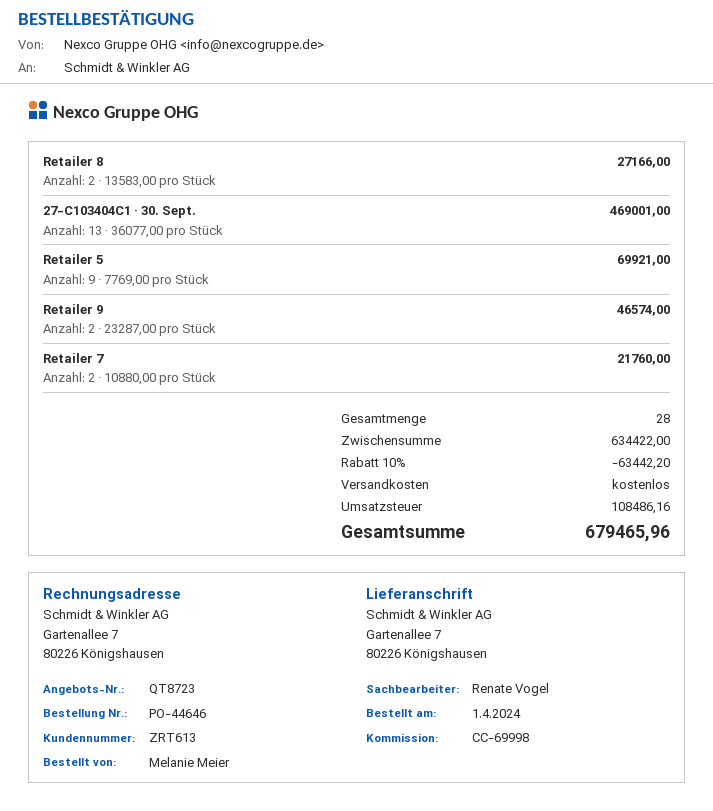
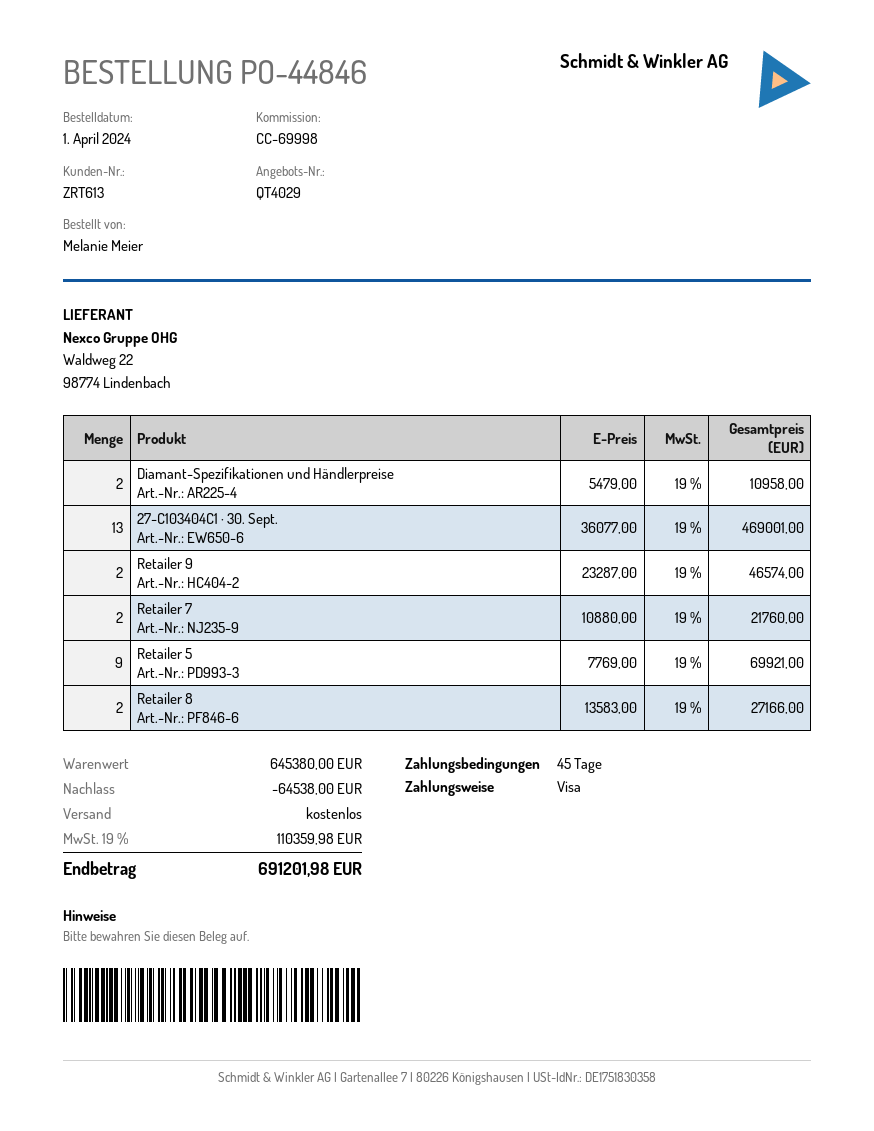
quote number: QT8723 -> QT4029
order number: PO-44646 -> PO-44846
Diamant-Spezifikationen und Händlerpreise: none -> 2 x 5479.00 = 10958.00
subtotal: 634422.00 -> 645380.00
discount: 63442.20 -> 64538.00
tax: 108486.16 -> 110359.98
total: 679465.96 -> 691201.98

